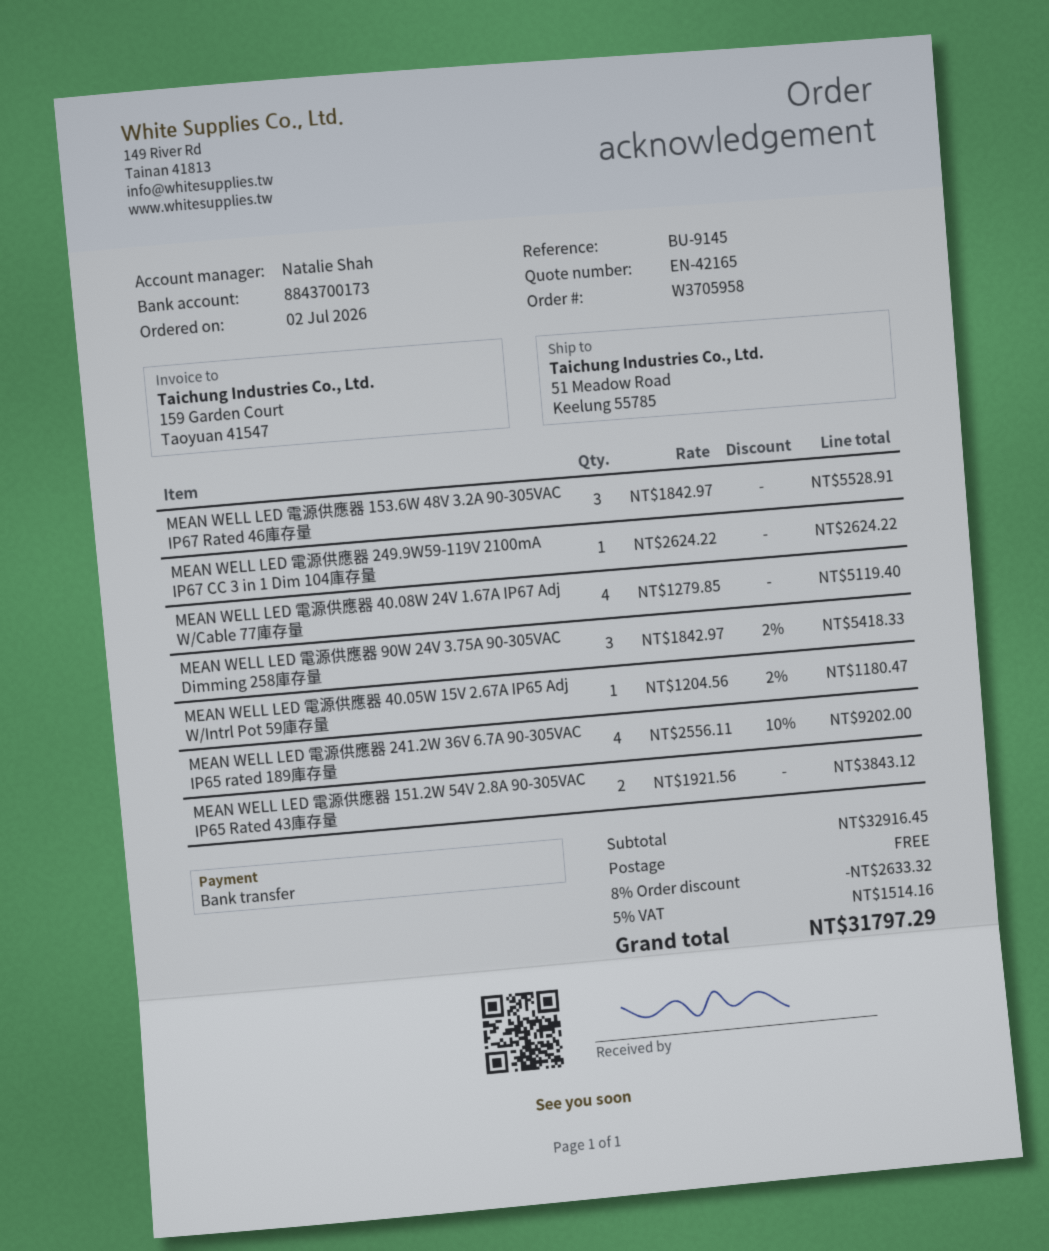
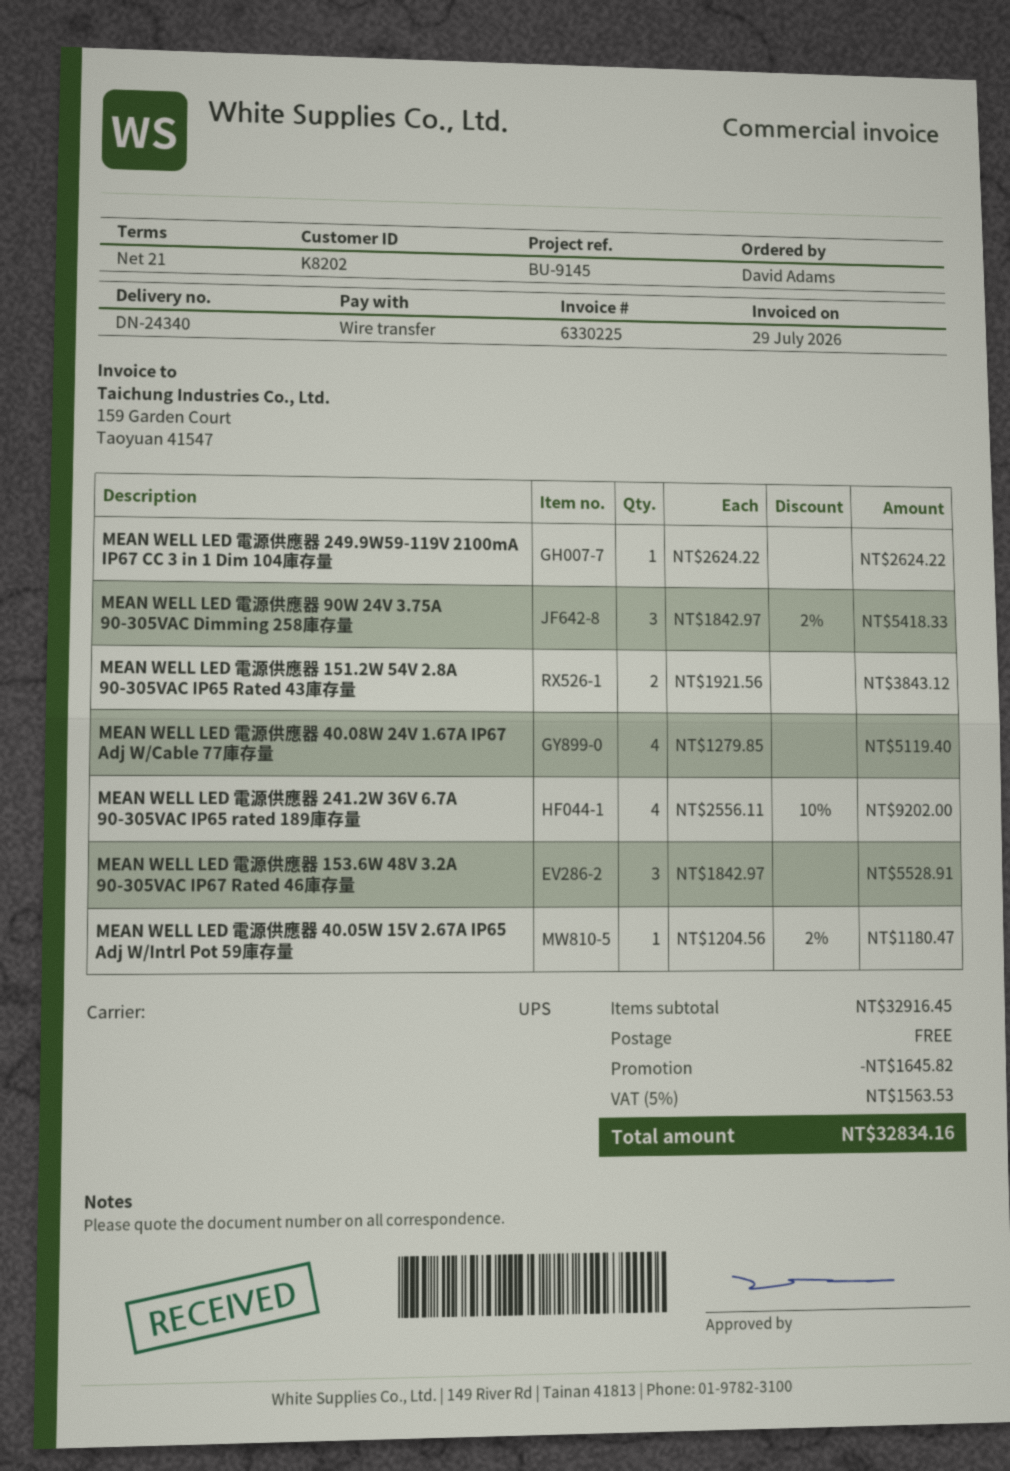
discount: 2633.32 -> 1645.82
tax: 5% = 1514.16 -> 5% = 1563.53
total: 31797.29 -> 32834.16

